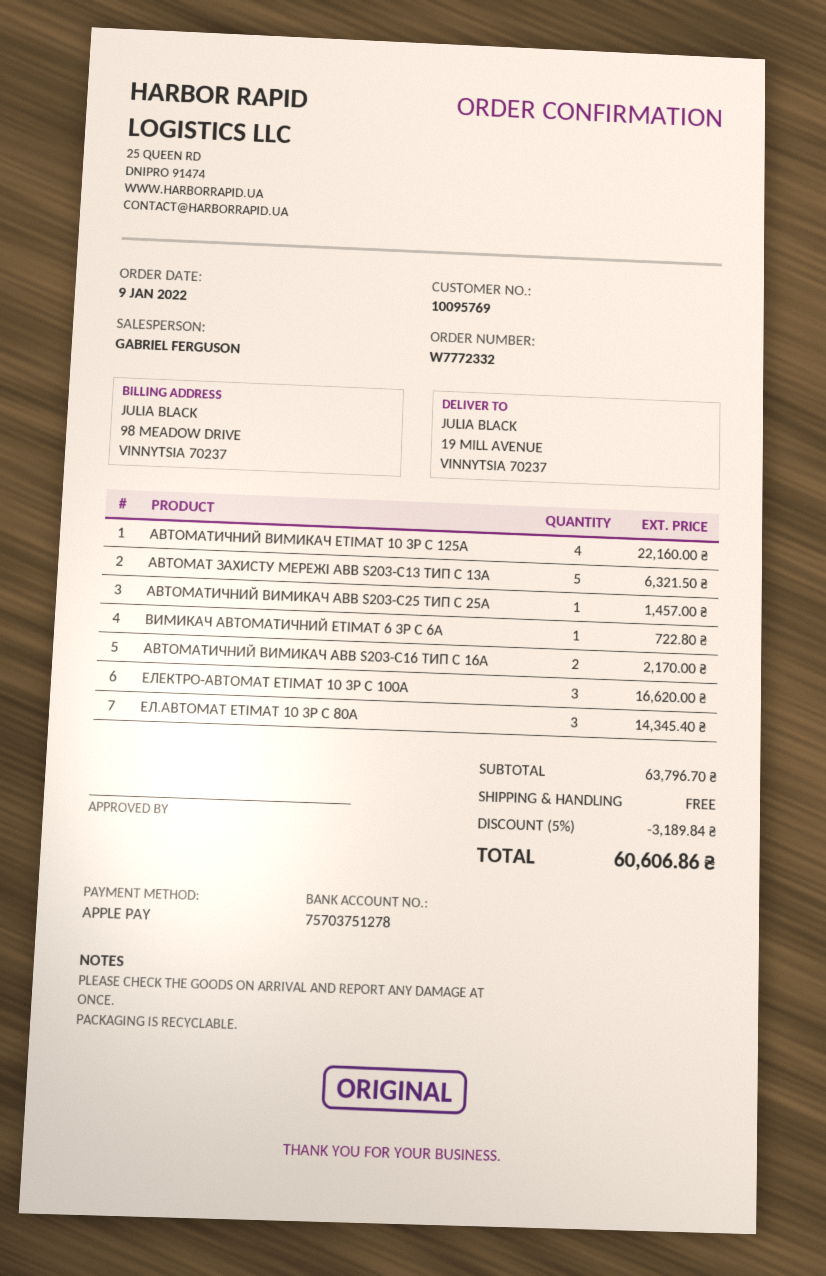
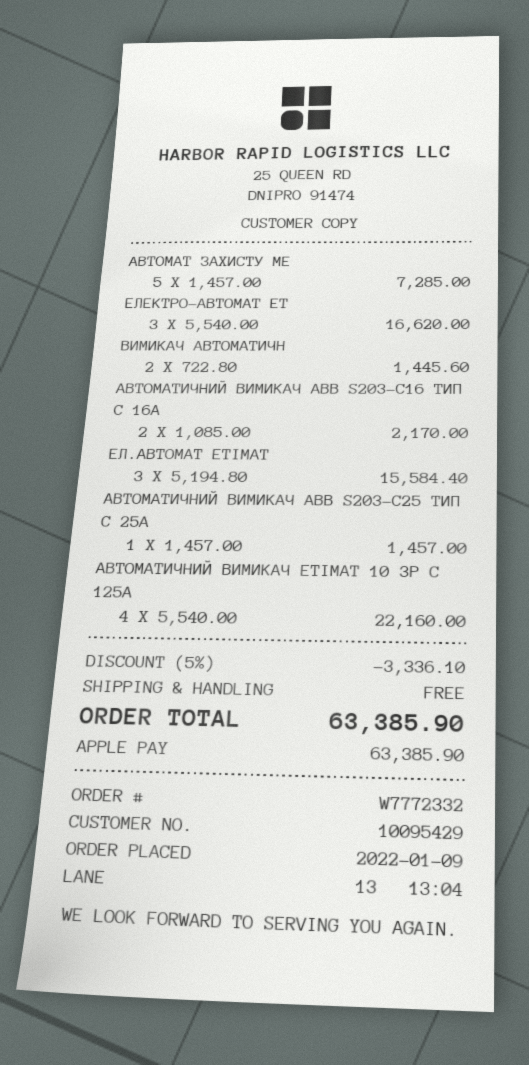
customer number: 10095769 -> 10095429
АВТОМАТ ЗАХИСТУ МЕРЕЖІ ABB S203-C13 ТИП C 13А: 5 for 6321.50 -> 5 for 7285.00
ВИМИКАЧ АВТОМАТИЧНИЙ ETIMAT 6 3P С 6А: 1 for 722.80 -> 2 for 1445.60
ЕЛ.АВТОМАТ ETIMAT 10 3P С 80А: 3 for 14345.40 -> 3 for 15584.40
discount: 5% = 3189.84 -> 5% = 3336.10
total: 60606.86 -> 63385.90

